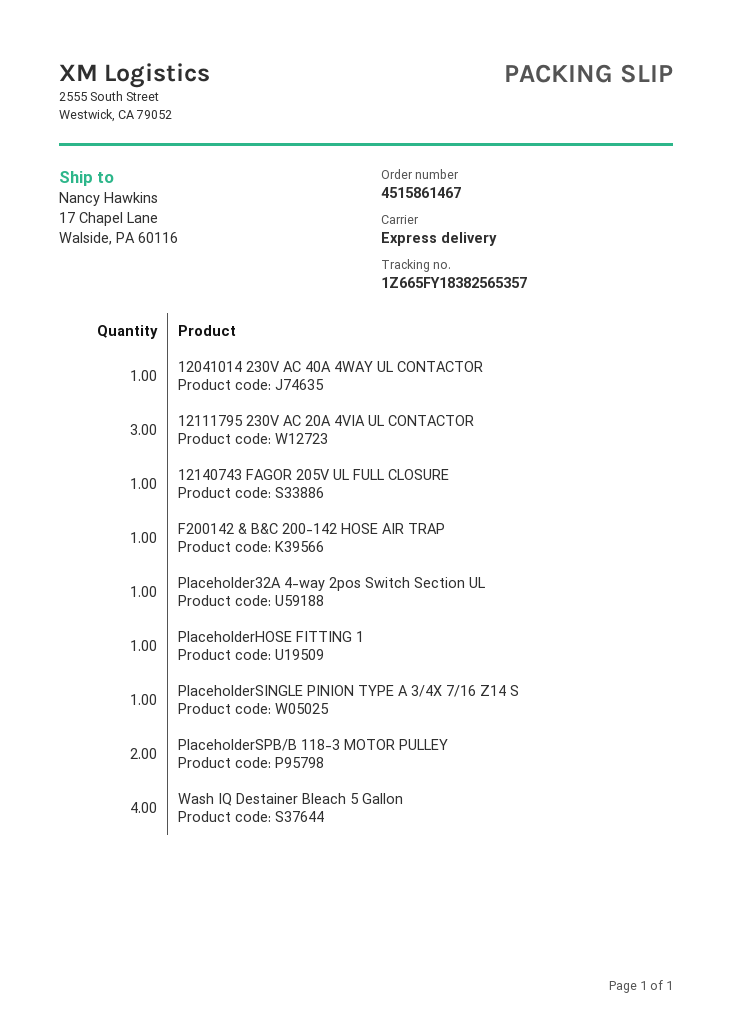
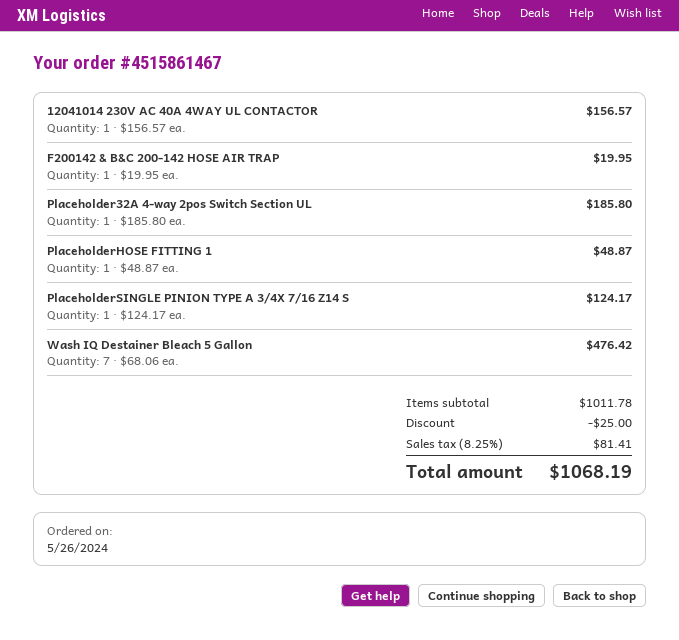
12111795 230V AC 20A 4VIA UL CONTACTOR: 3 -> none
12140743 FAGOR 205V UL FULL CLOSURE: 1 -> none
PlaceholderSPB/B 118-3 MOTOR PULLEY: 2 -> none
Wash IQ Destainer Bleach 5 Gallon: 4 -> 7

